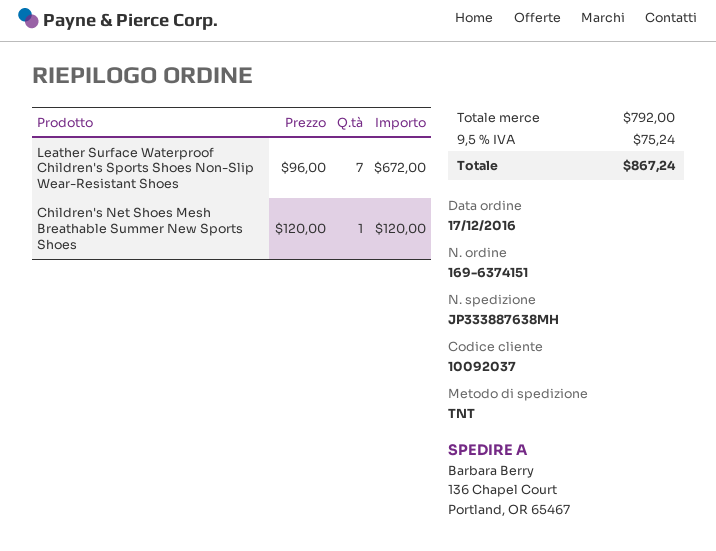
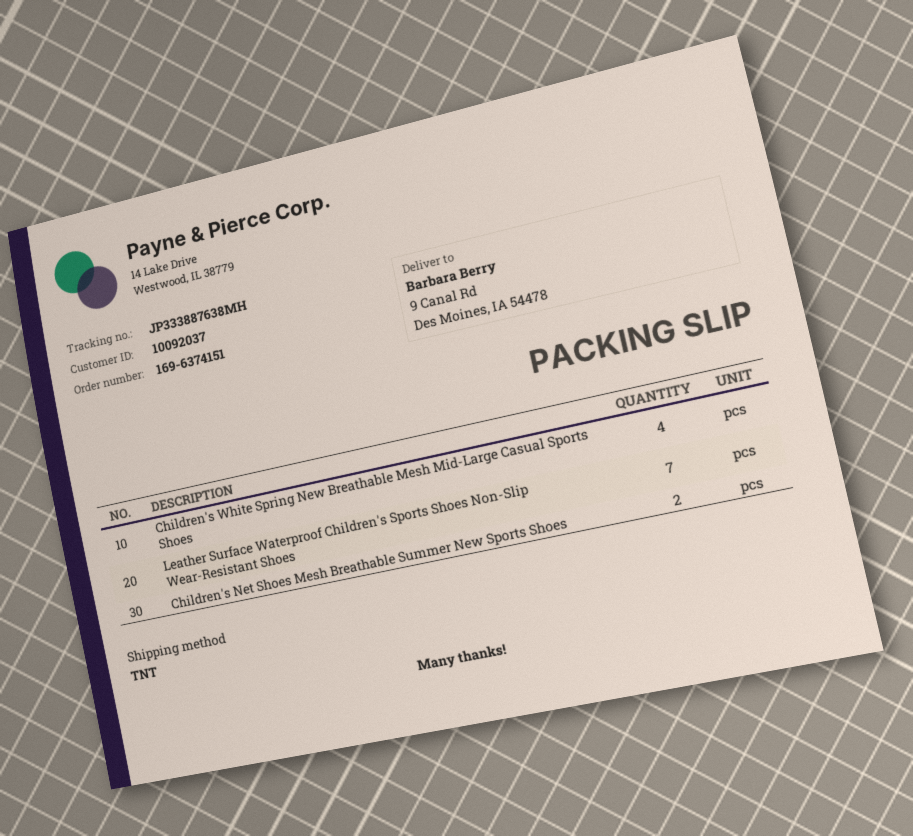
ship to: 136 Chapel Court, Portland, OR 65467 -> 9 Canal Rd, Des Moines, IA 54478
Children's Net Shoes Mesh Breathable Summer New Sports Shoes: 1 -> 2
Children's White Spring New Breathable Mesh Mid-Large Casual Sports Shoes: none -> 4

